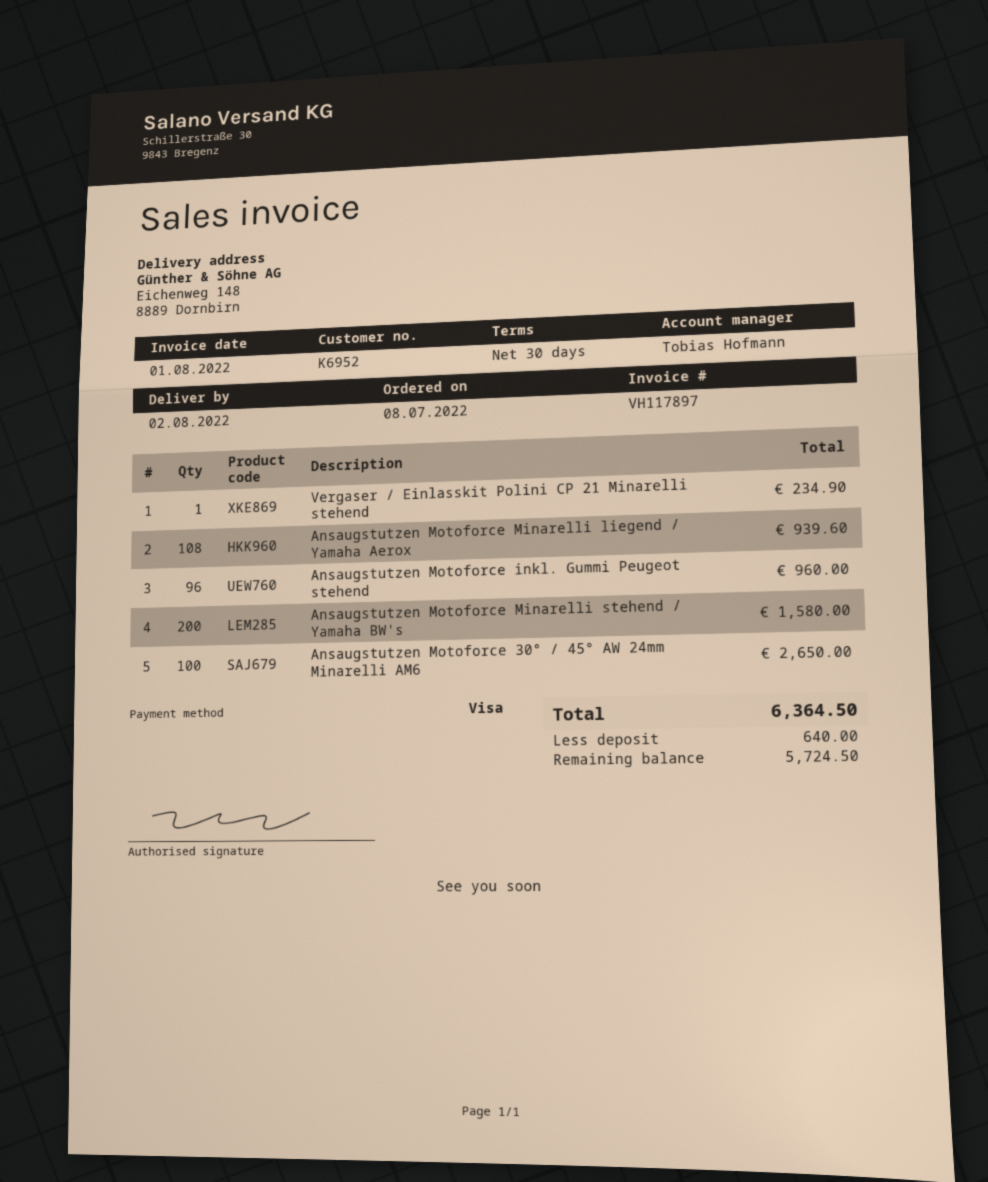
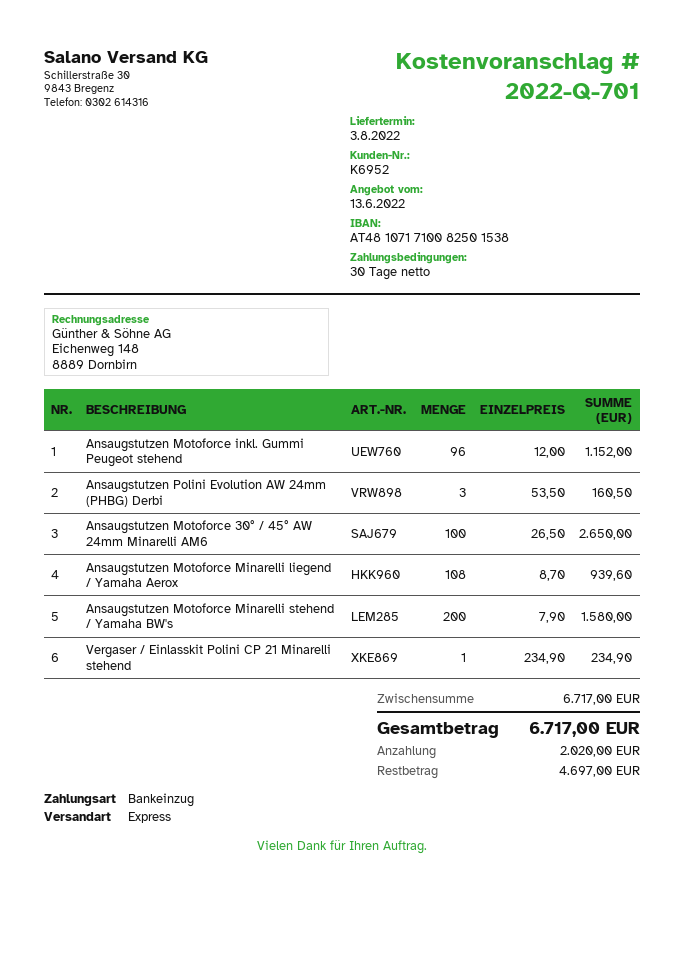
delivery date: 2022-08-02 -> 2022-08-03
payment method: Visa -> direct debit
Ansaugstutzen Motoforce inkl. Gummi Peugeot stehend: 96 for 960.00 -> 96 for 1152.00
Ansaugstutzen Polini Evolution AW 24mm (PHBG) Derbi: none -> 3 for 160.50
total: 6364.50 -> 6717.00
deposit: 640.00 -> 2020.00
balance: 5724.50 -> 4697.00

